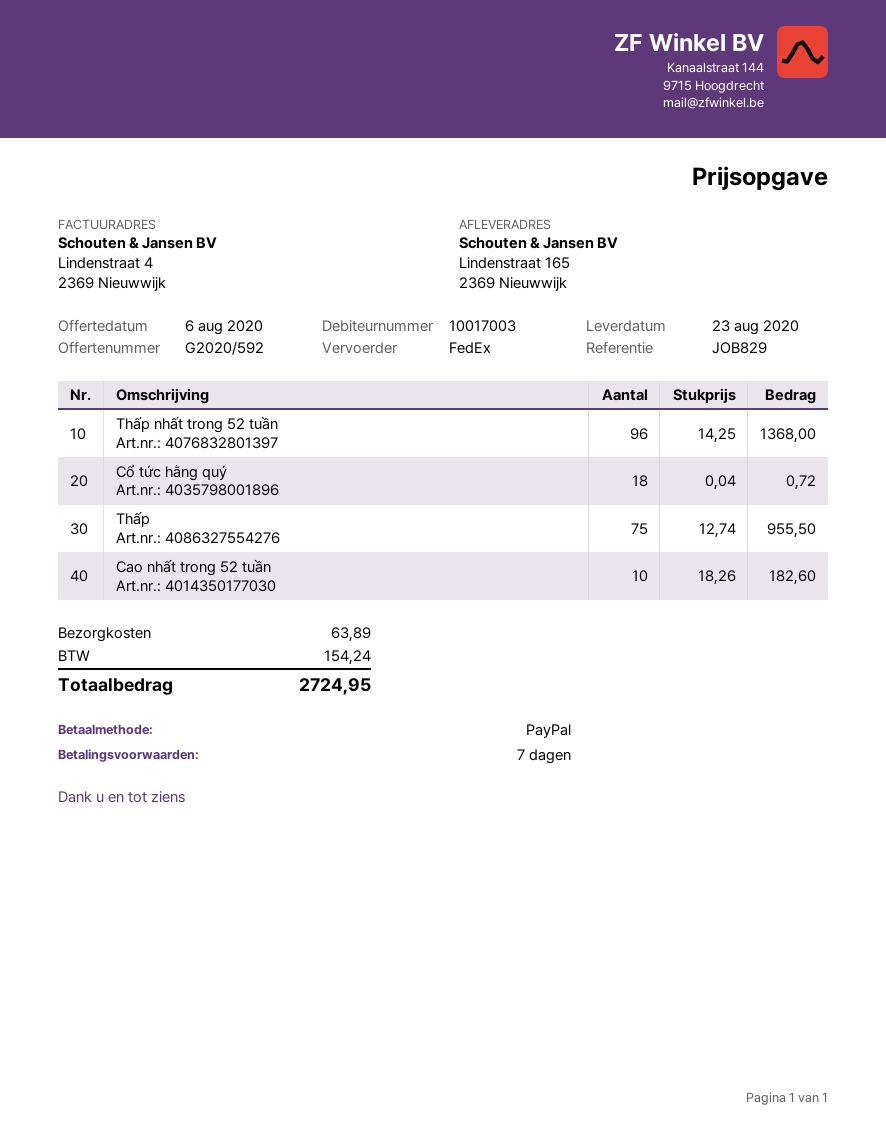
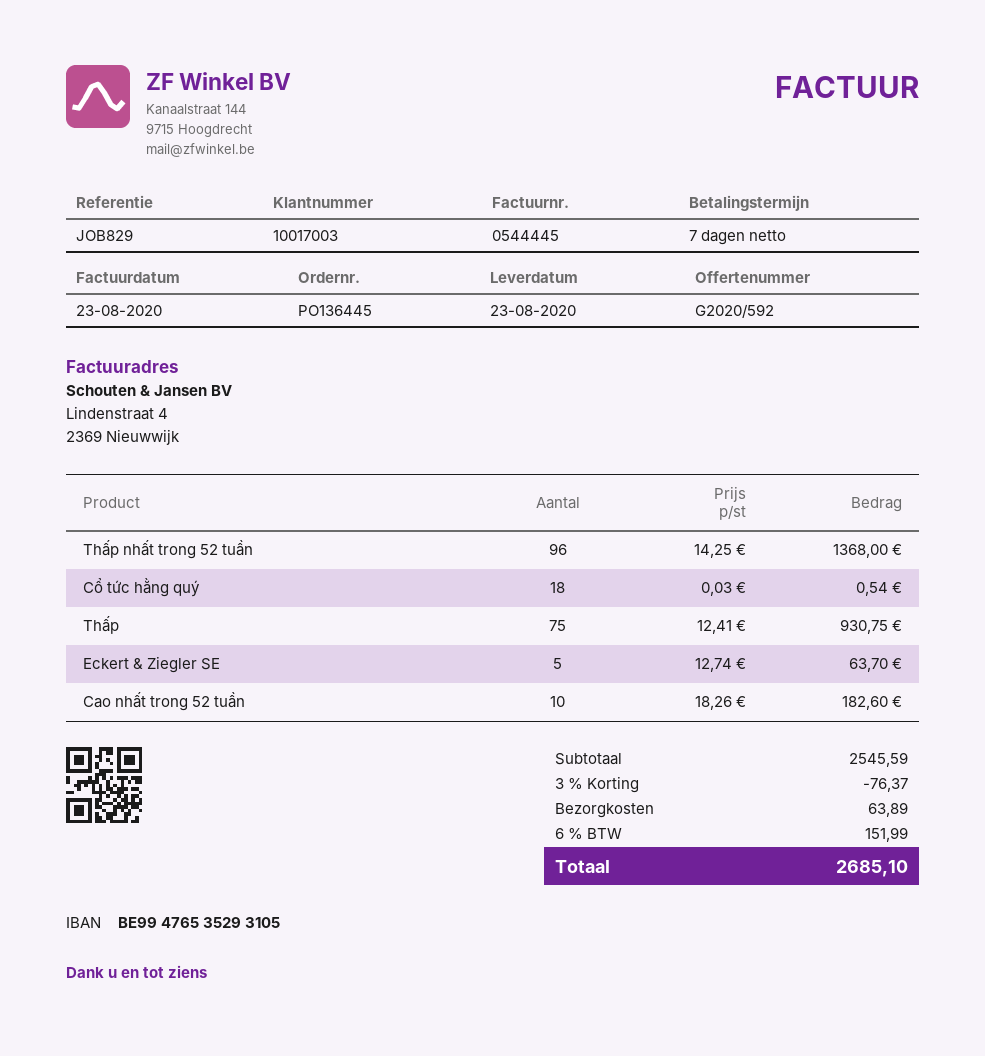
Cổ tức hằng quý: 18 x 0.04 = 0.72 -> 18 x 0.03 = 0.54
Thấp: 75 x 12.74 = 955.50 -> 75 x 12.41 = 930.75
Eckert & Ziegler SE: none -> 5 x 12.74 = 63.70
discount: none -> 3% = 76.37
tax: 154.24 -> 151.99
total: 2724.95 -> 2685.10

